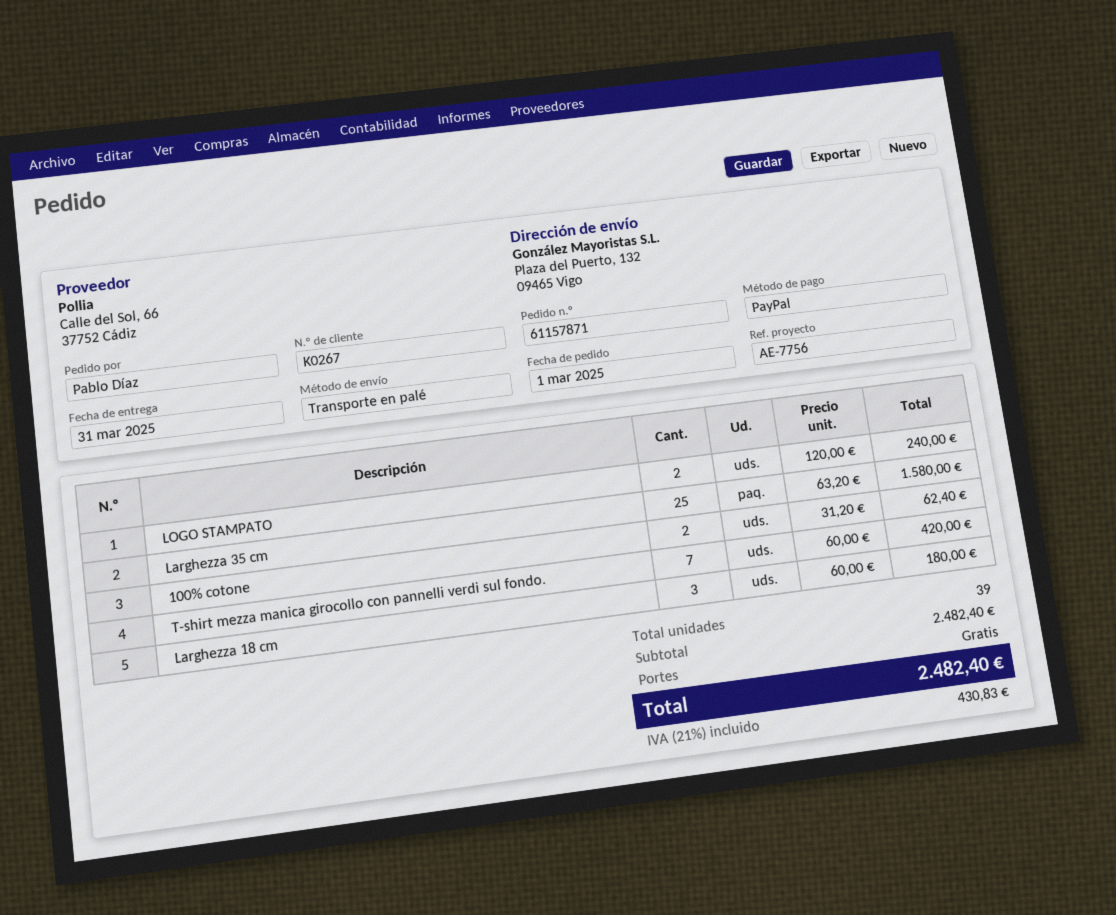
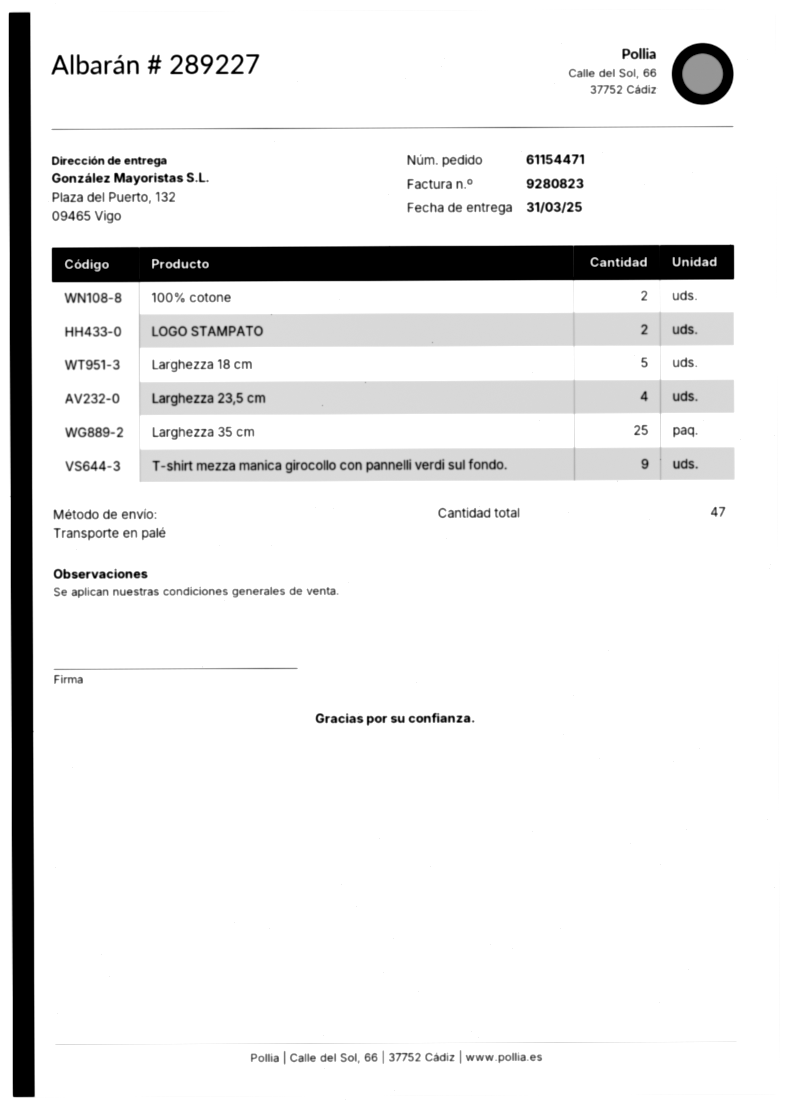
order number: 61157871 -> 61154471
T-shirt mezza manica girocollo con pannelli verdi sul fondo.: 7 -> 9
Larghezza 18 cm: 3 -> 5
Larghezza 23,5 cm: none -> 4
total quantity: 39 -> 47

